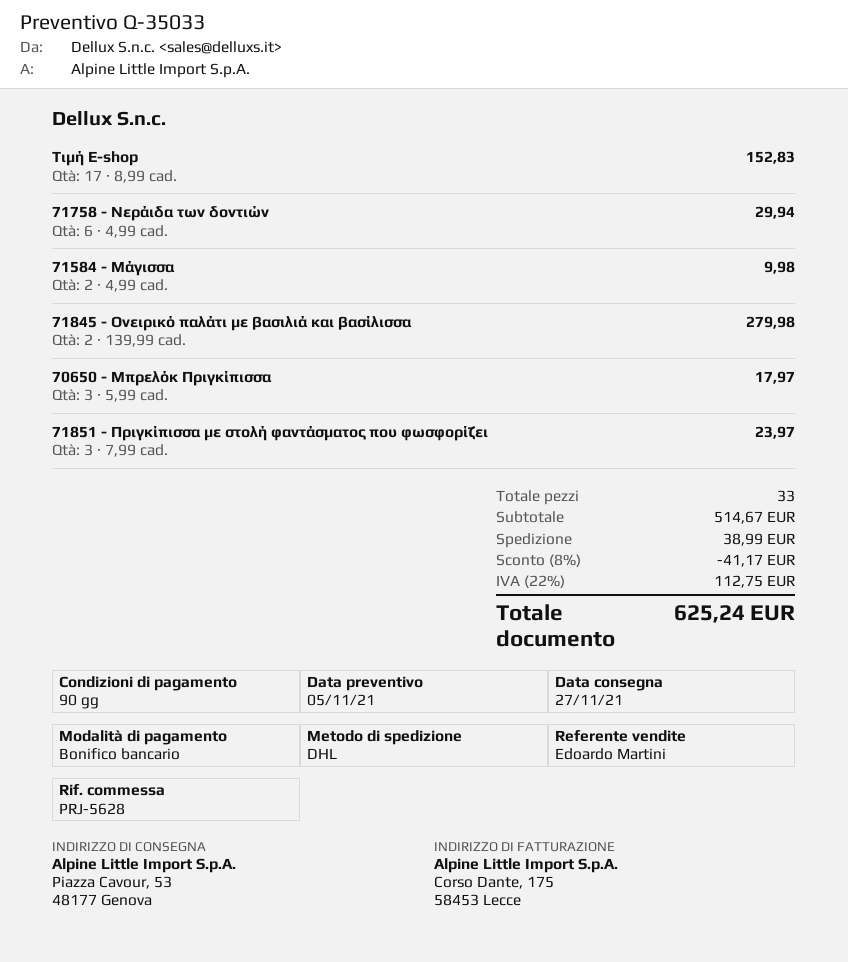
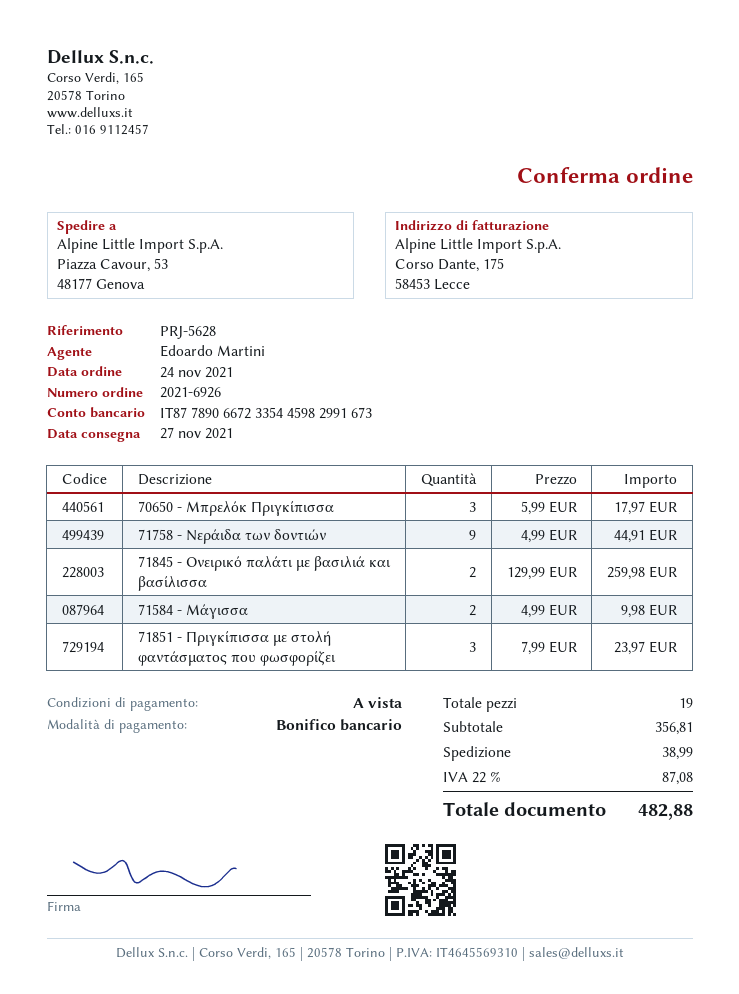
payment terms: 90 days -> on receipt
Τιμή E-shop: 17 x 8.99 = 152.83 -> none
71758 - Νεράιδα των δοντιών: 6 x 4.99 = 29.94 -> 9 x 4.99 = 44.91
71845 - Ονειρικό παλάτι με βασιλιά και βασίλισσα: 2 x 139.99 = 279.98 -> 2 x 129.99 = 259.98
total quantity: 33 -> 19
subtotal: 514.67 -> 356.81
discount: 8% = 41.17 -> none
tax: 22% = 112.75 -> 22% = 87.08
total: 625.24 -> 482.88

